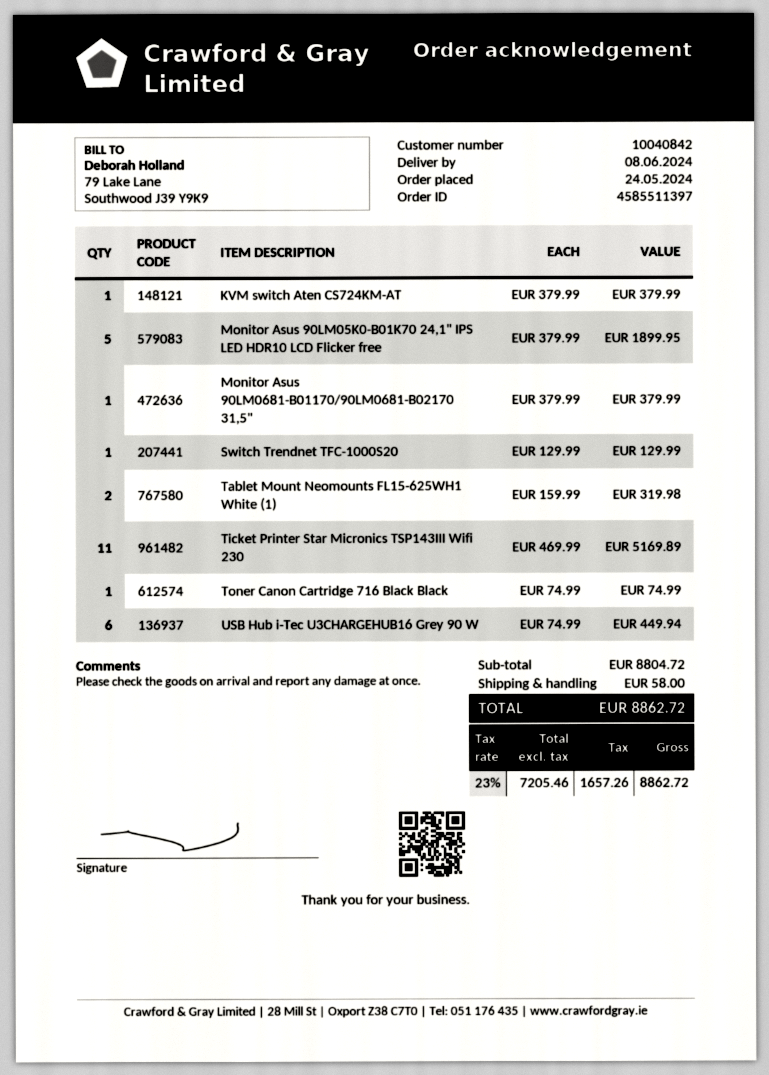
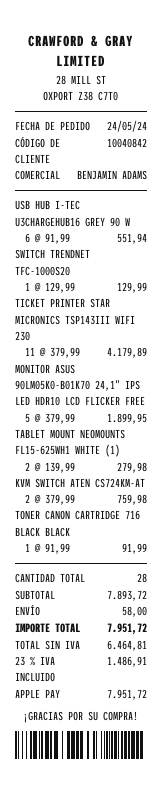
KVM switch Aten CS724KM-AT: 1 x 379.99 = 379.99 -> 2 x 379.99 = 759.98
Monitor Asus 90LM0681-B01170/90LM0681-B02170 31,5": 1 x 379.99 = 379.99 -> none
Tablet Mount Neomounts FL15-625WH1 White (1): 2 x 159.99 = 319.98 -> 2 x 139.99 = 279.98
Ticket Printer Star Micronics TSP143III Wifi 230: 11 x 469.99 = 5169.89 -> 11 x 379.99 = 4179.89
Toner Canon Cartridge 716 Black Black: 1 x 74.99 = 74.99 -> 1 x 91.99 = 91.99
USB Hub i-Tec U3CHARGEHUB16 Grey 90 W: 6 x 74.99 = 449.94 -> 6 x 91.99 = 551.94
subtotal: 8804.72 -> 7893.72
net: 7205.46 -> 6464.81
tax: 23% = 1657.26 -> 23% = 1486.91
total: 8862.72 -> 7951.72

